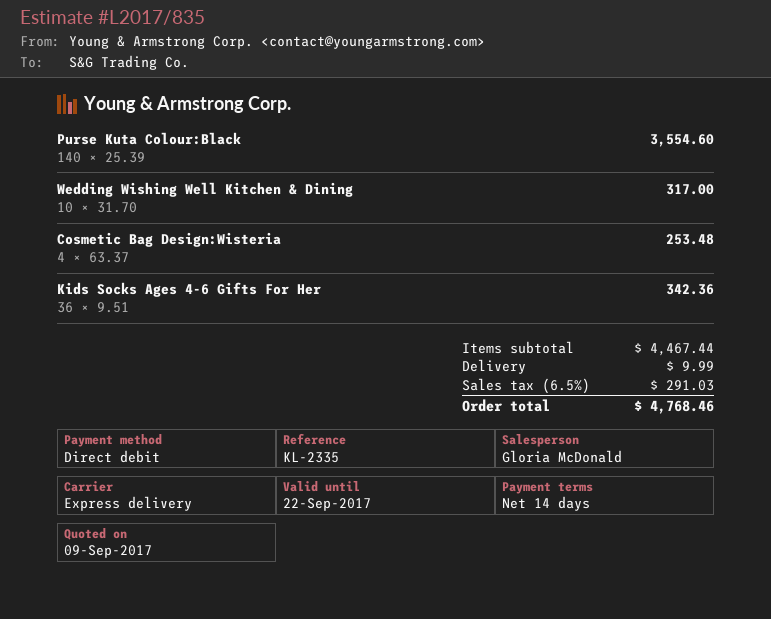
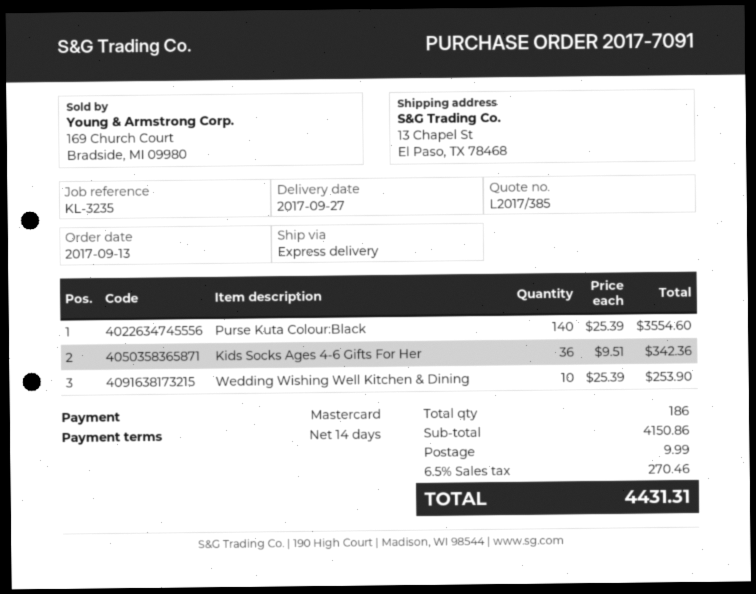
quote number: L2017/835 -> L2017/385
reference: KL-2335 -> KL-3235
payment method: direct debit -> Mastercard
Wedding Wishing Well Kitchen & Dining: 10 x 31.70 = 317.00 -> 10 x 25.39 = 253.90
Cosmetic Bag Design:Wisteria: 4 x 63.37 = 253.48 -> none
subtotal: 4467.44 -> 4150.86
tax: 6.5% = 291.03 -> 6.5% = 270.46
total: 4768.46 -> 4431.31

